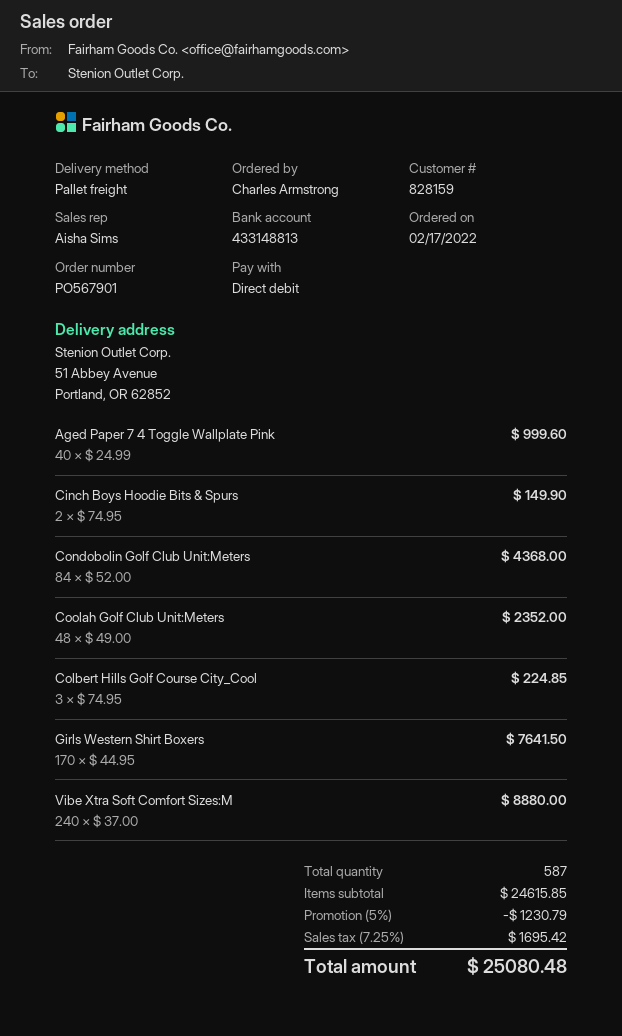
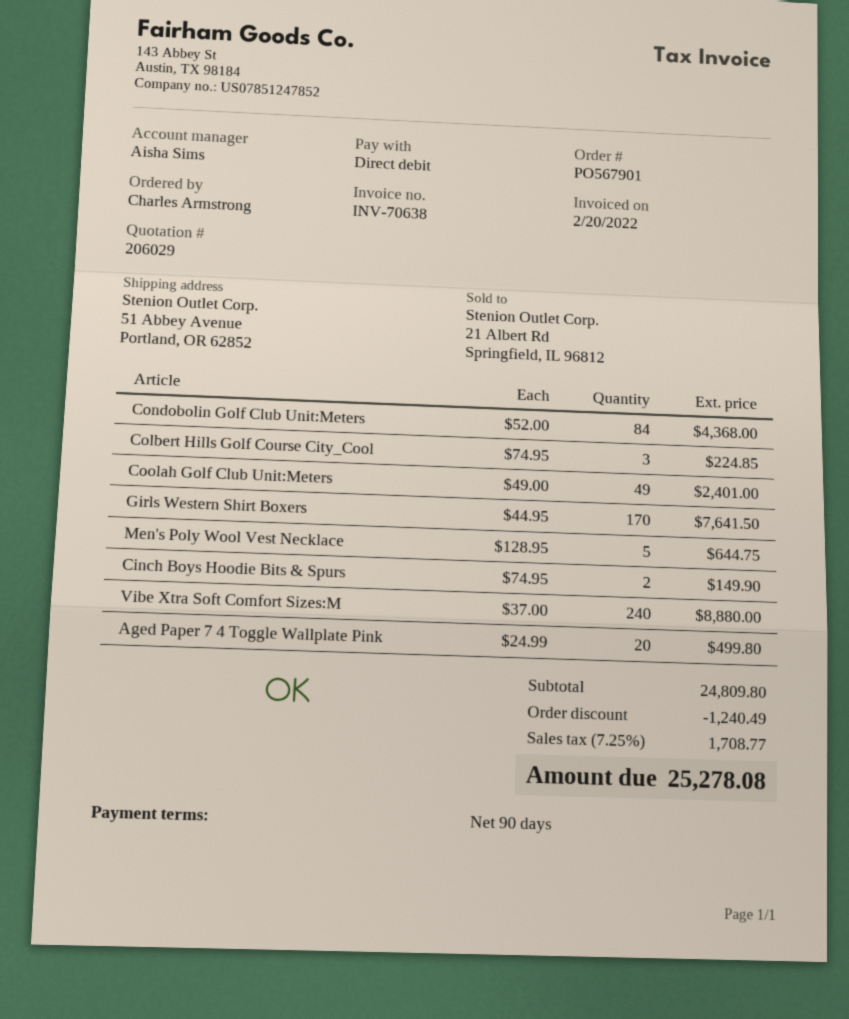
Aged Paper 7 4 Toggle Wallplate Pink: 40 x 24.99 = 999.60 -> 20 x 24.99 = 499.80
Coolah Golf Club Unit:Meters: 48 x 49.00 = 2352.00 -> 49 x 49.00 = 2401.00
Men's Poly Wool Vest Necklace: none -> 5 x 128.95 = 644.75
subtotal: 24615.85 -> 24809.80
discount: 1230.79 -> 1240.49
tax: 7.25% = 1695.42 -> 7.25% = 1708.77
total: 25080.48 -> 25278.08

